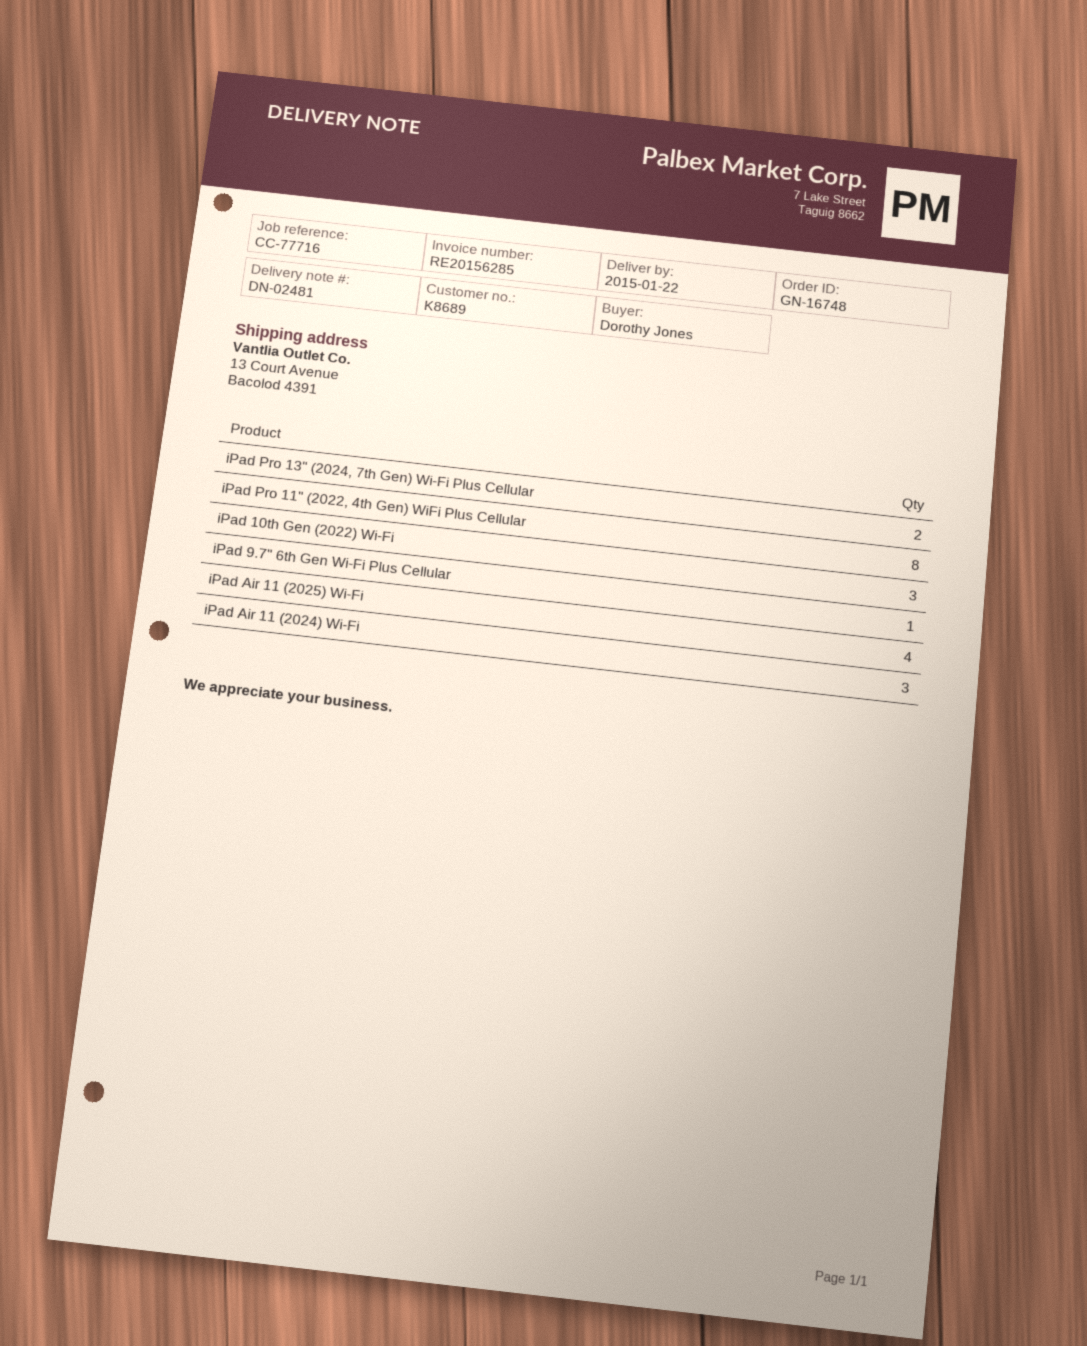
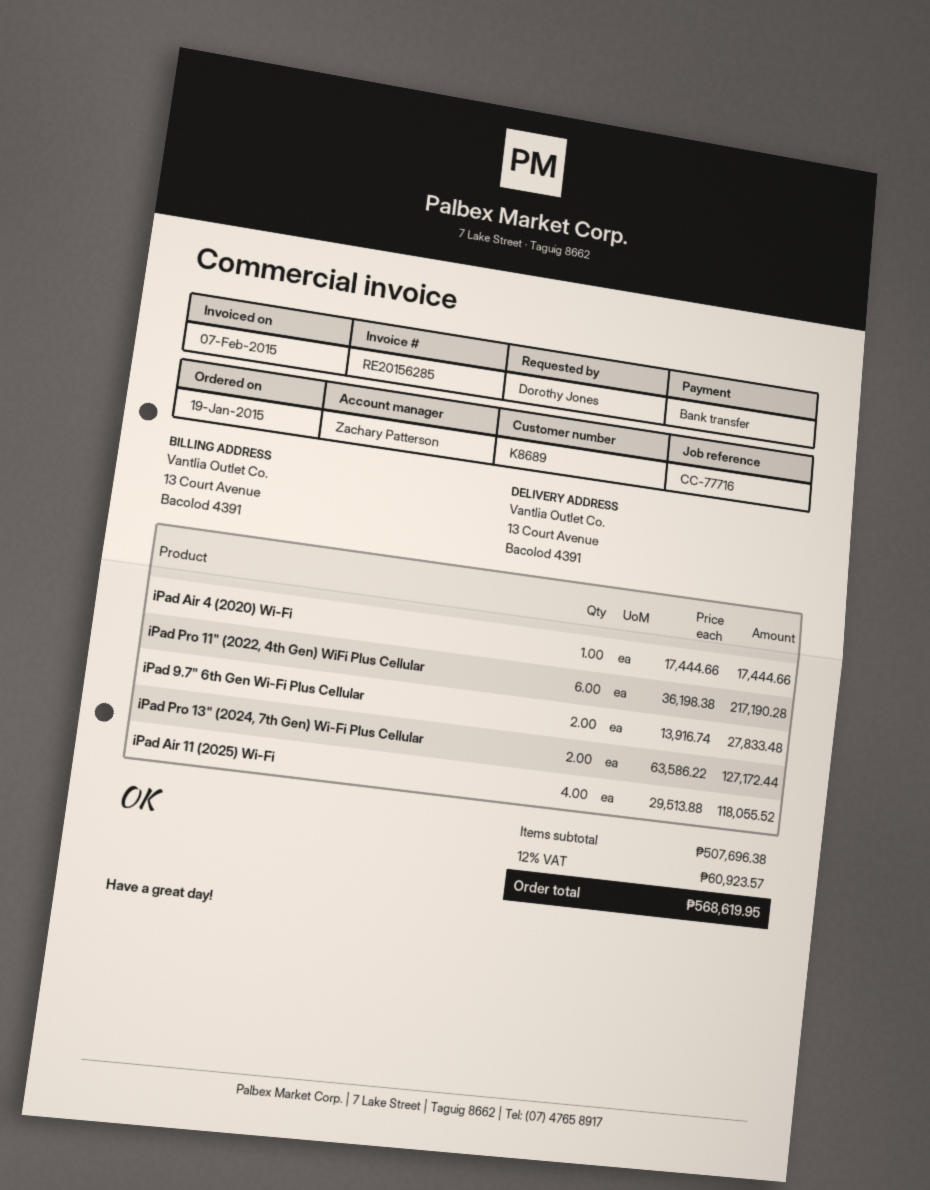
iPad Pro 11" (2022, 4th Gen) WiFi Plus Cellular: 8 -> 6
iPad 10th Gen (2022) Wi-Fi: 3 -> none
iPad 9.7" 6th Gen Wi-Fi Plus Cellular: 1 -> 2
iPad Air 11 (2024) Wi-Fi: 3 -> none
iPad Air 4 (2020) Wi-Fi: none -> 1

